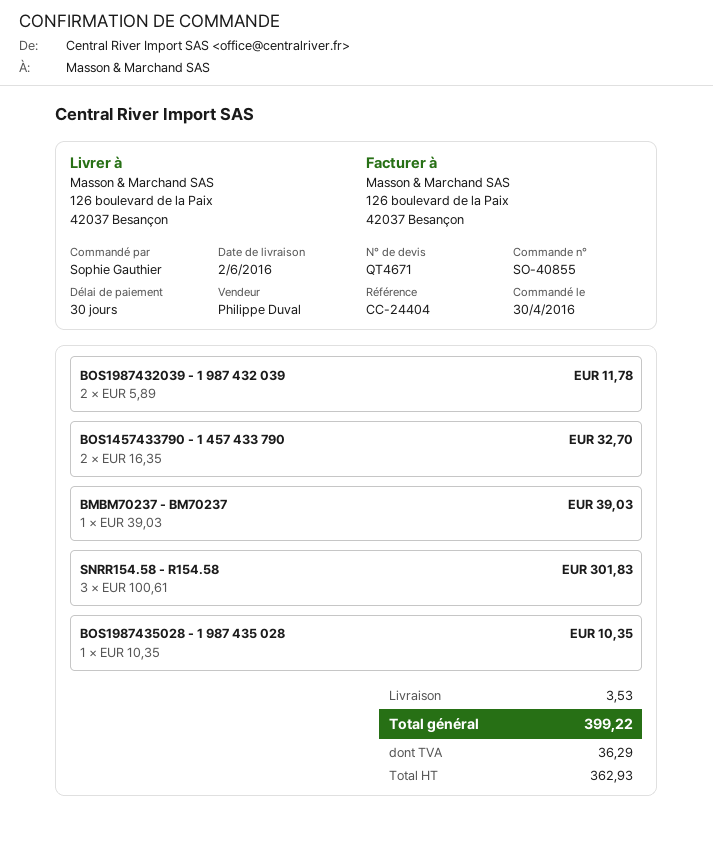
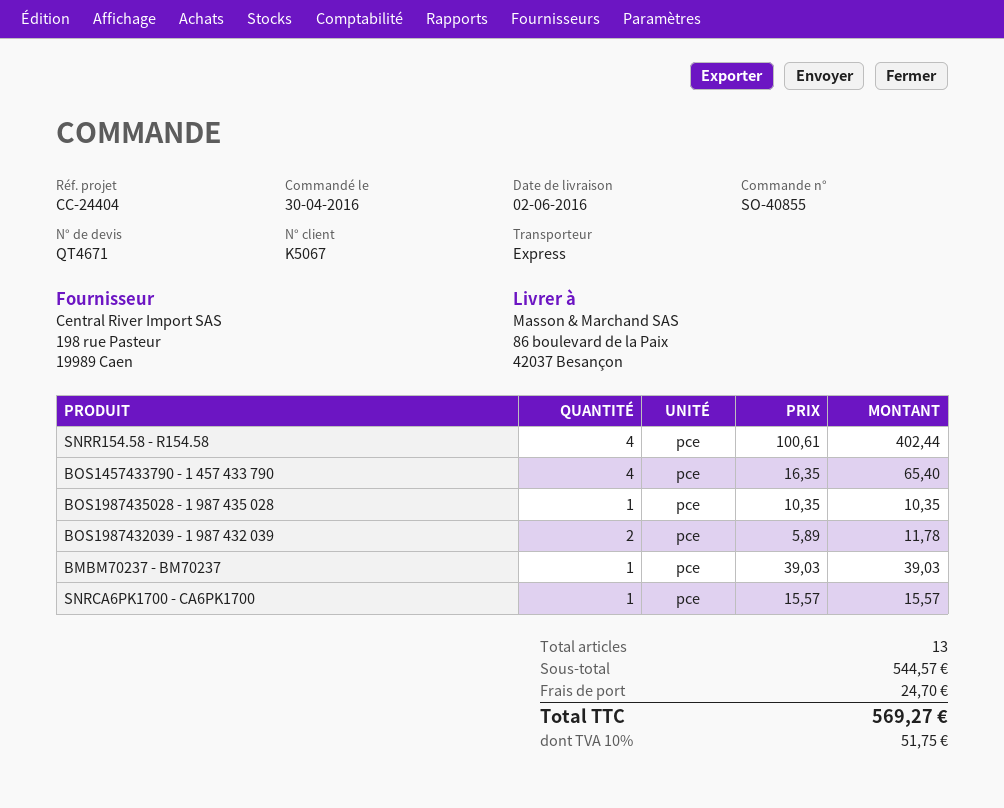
ship to: 126 boulevard de la Paix, 42037 Besançon -> 86 boulevard de la Paix, 42037 Besançon
BOS1457433790 - 1 457 433 790: 2 x 16.35 = 32.70 -> 4 x 16.35 = 65.40
SNRR154.58 - R154.58: 3 x 100.61 = 301.83 -> 4 x 100.61 = 402.44
SNRCA6PK1700 - CA6PK1700: none -> 1 x 15.57 = 15.57
shipping: 3.53 -> 24.70
tax: 36.29 -> 51.75
total: 399.22 -> 569.27

